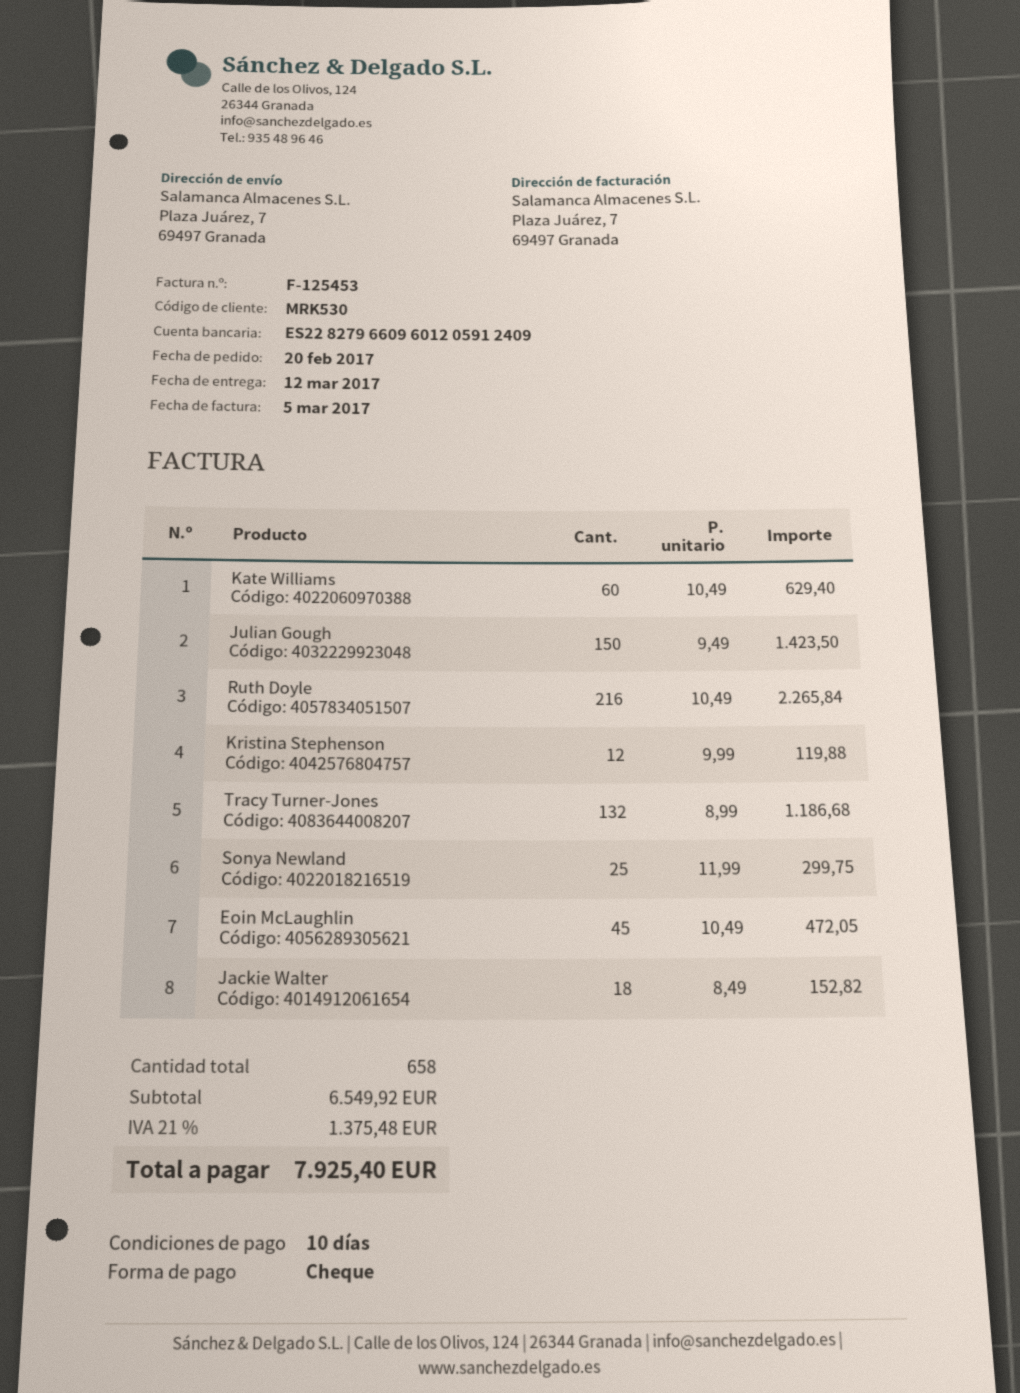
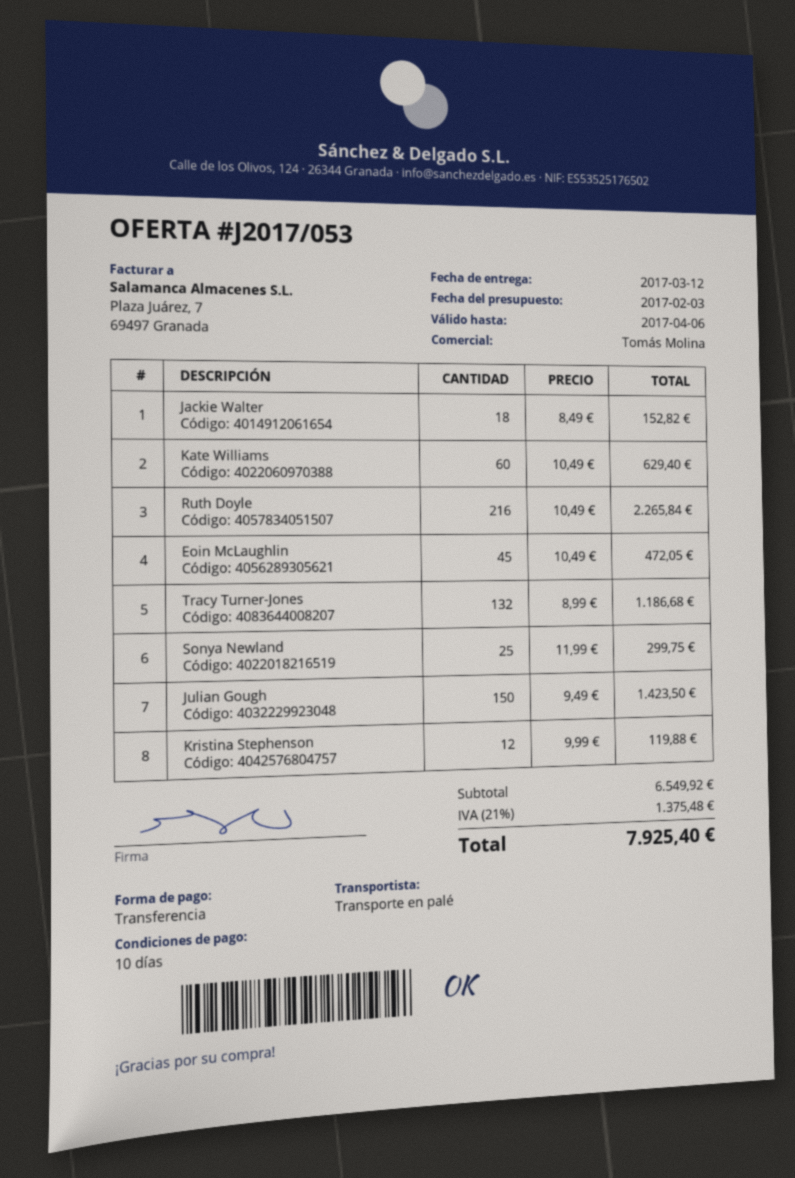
payment method: cheque -> bank transfer

